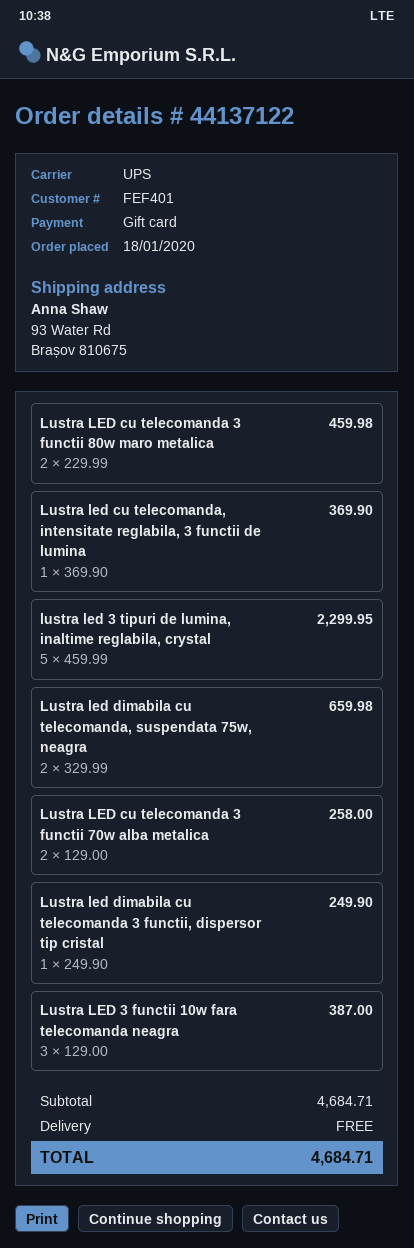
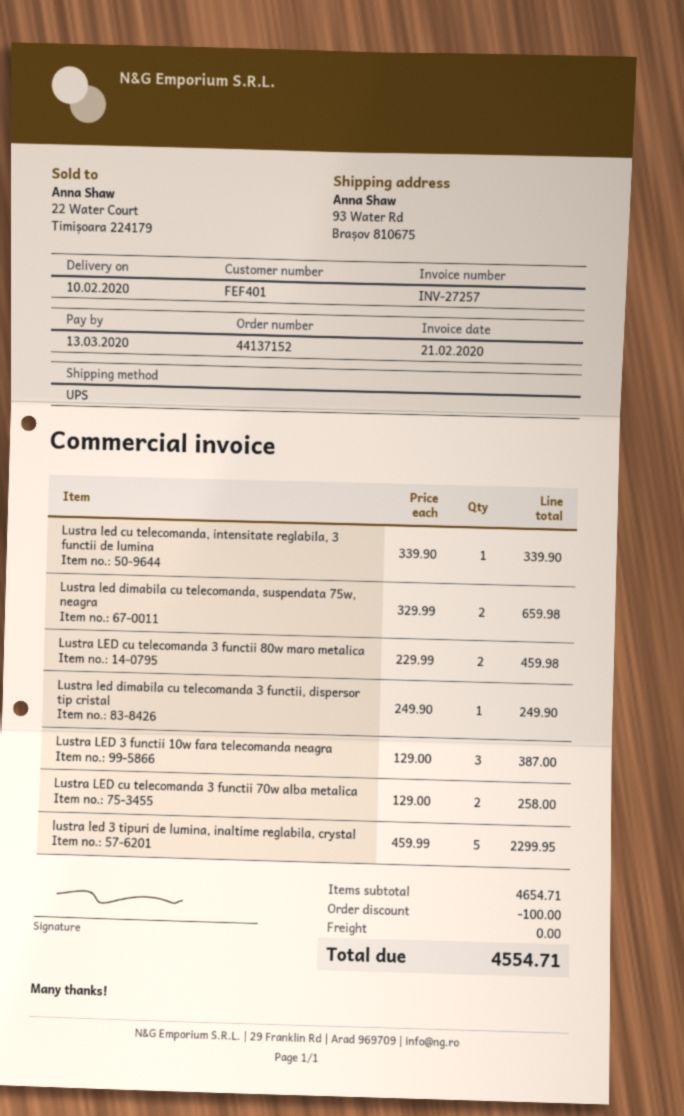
order number: 44137122 -> 44137152
Lustra led cu telecomanda, intensitate reglabila, 3 functii de lumina: 1 x 369.90 = 369.90 -> 1 x 339.90 = 339.90
subtotal: 4684.71 -> 4654.71
discount: none -> 100.00
total: 4684.71 -> 4554.71

